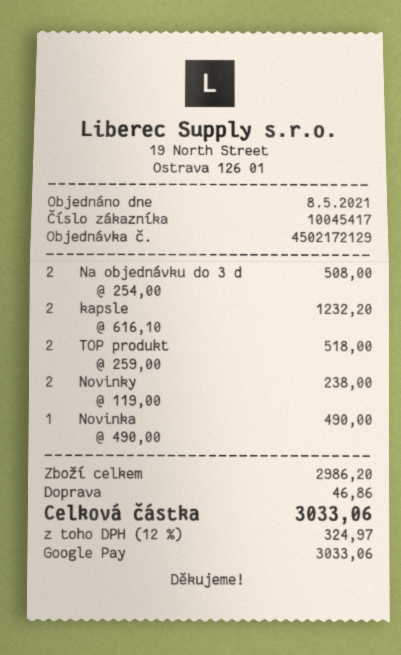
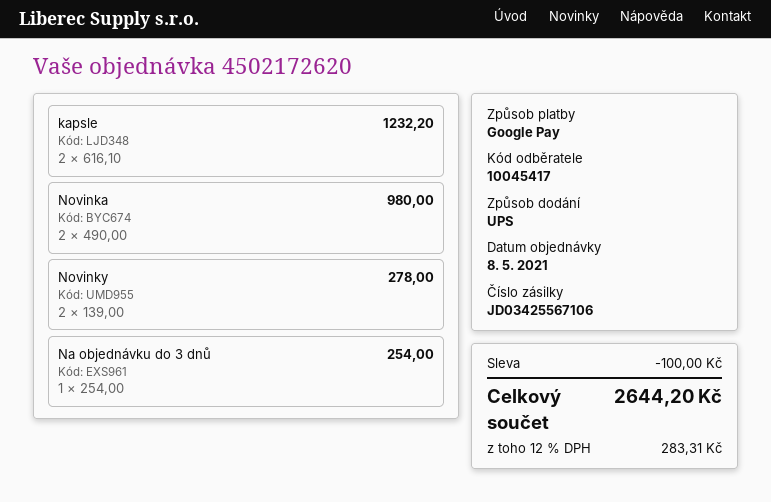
order number: 4502172129 -> 4502172620
Na objednávku do 3 d: 2 x 254.00 = 508.00 -> 1 x 254.00 = 254.00
TOP produkt: 2 x 259.00 = 518.00 -> none
Novinky: 2 x 119.00 = 238.00 -> 2 x 139.00 = 278.00
Novinka: 1 x 490.00 = 490.00 -> 2 x 490.00 = 980.00
discount: none -> 100.00
shipping: 46.86 -> none
tax: 12% = 324.97 -> 12% = 283.31
total: 3033.06 -> 2644.20

